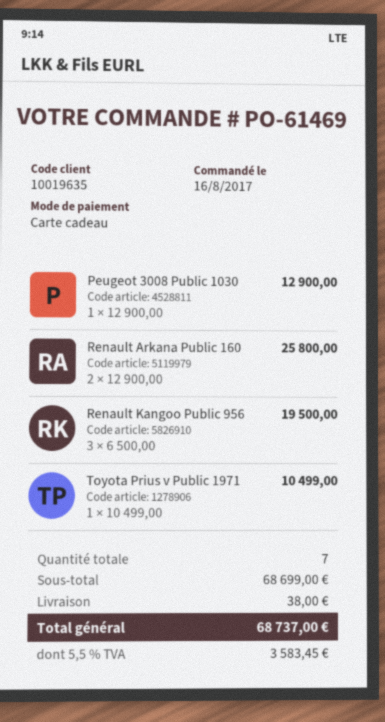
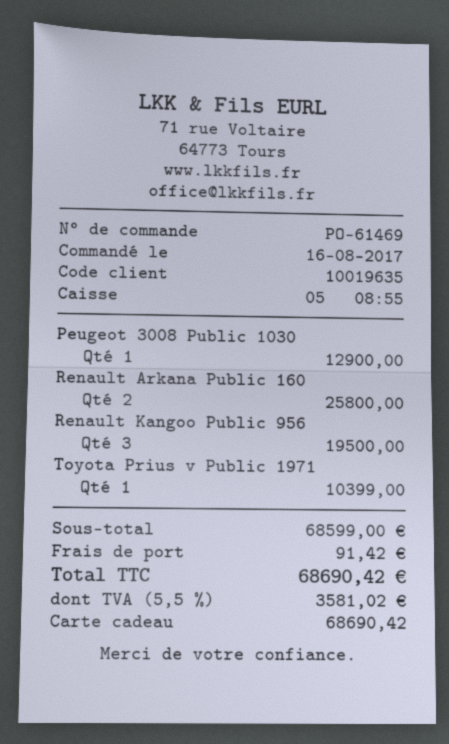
Toyota Prius v Public 1971: 1 for 10499.00 -> 1 for 10399.00
subtotal: 68699.00 -> 68599.00
shipping: 38.00 -> 91.42
tax: 5.5% = 3583.45 -> 5.5% = 3581.02
total: 68737.00 -> 68690.42

